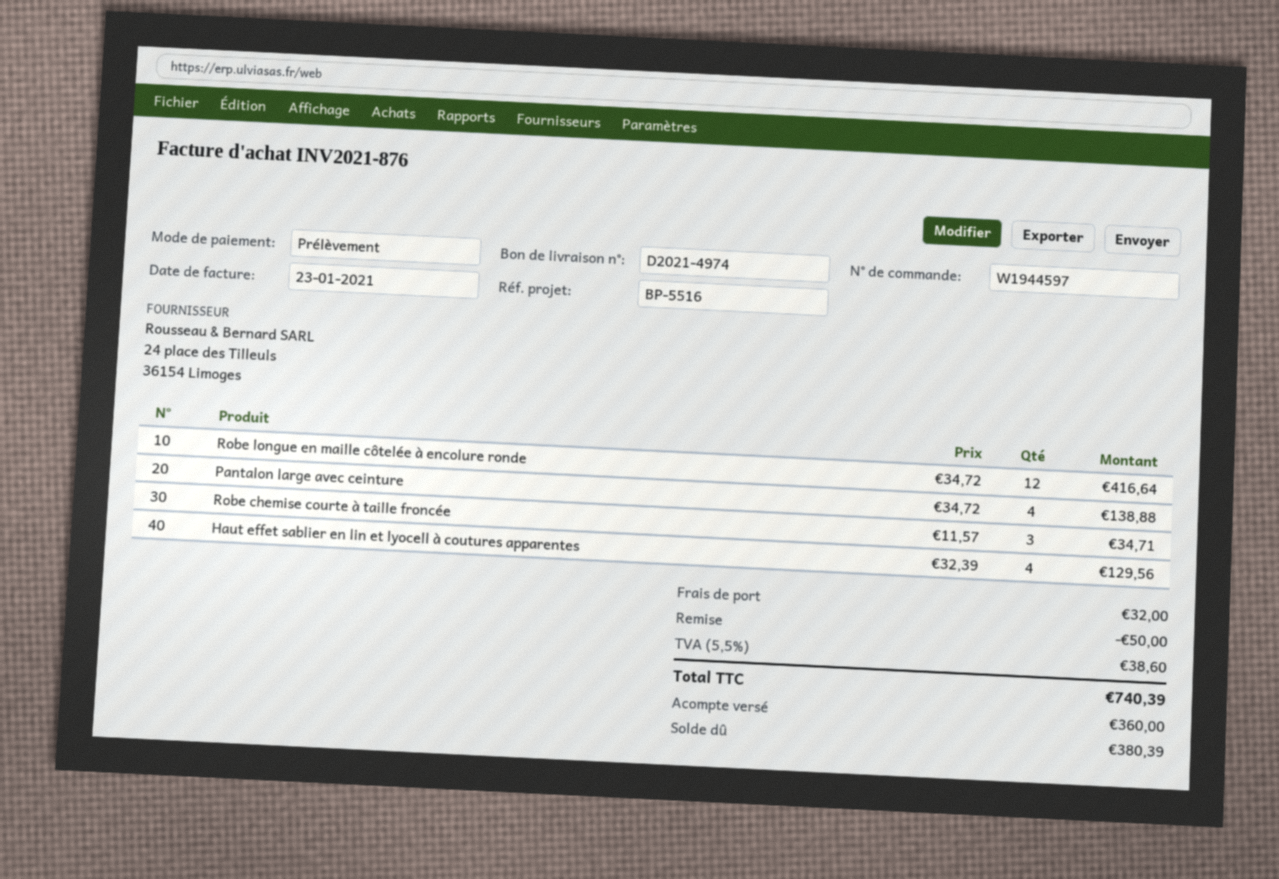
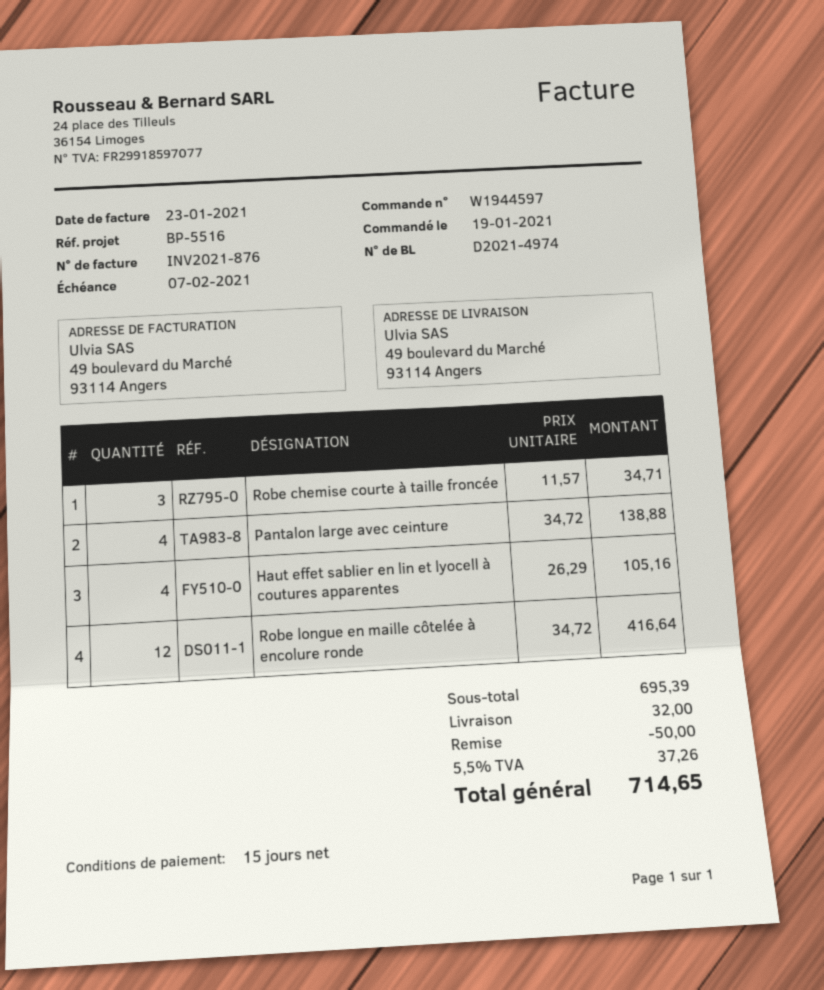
Haut effet sablier en lin et lyocell à coutures apparentes: 4 x 32.39 = 129.56 -> 4 x 26.29 = 105.16
tax: 5.5% = 38.60 -> 5.5% = 37.26
total: 740.39 -> 714.65

